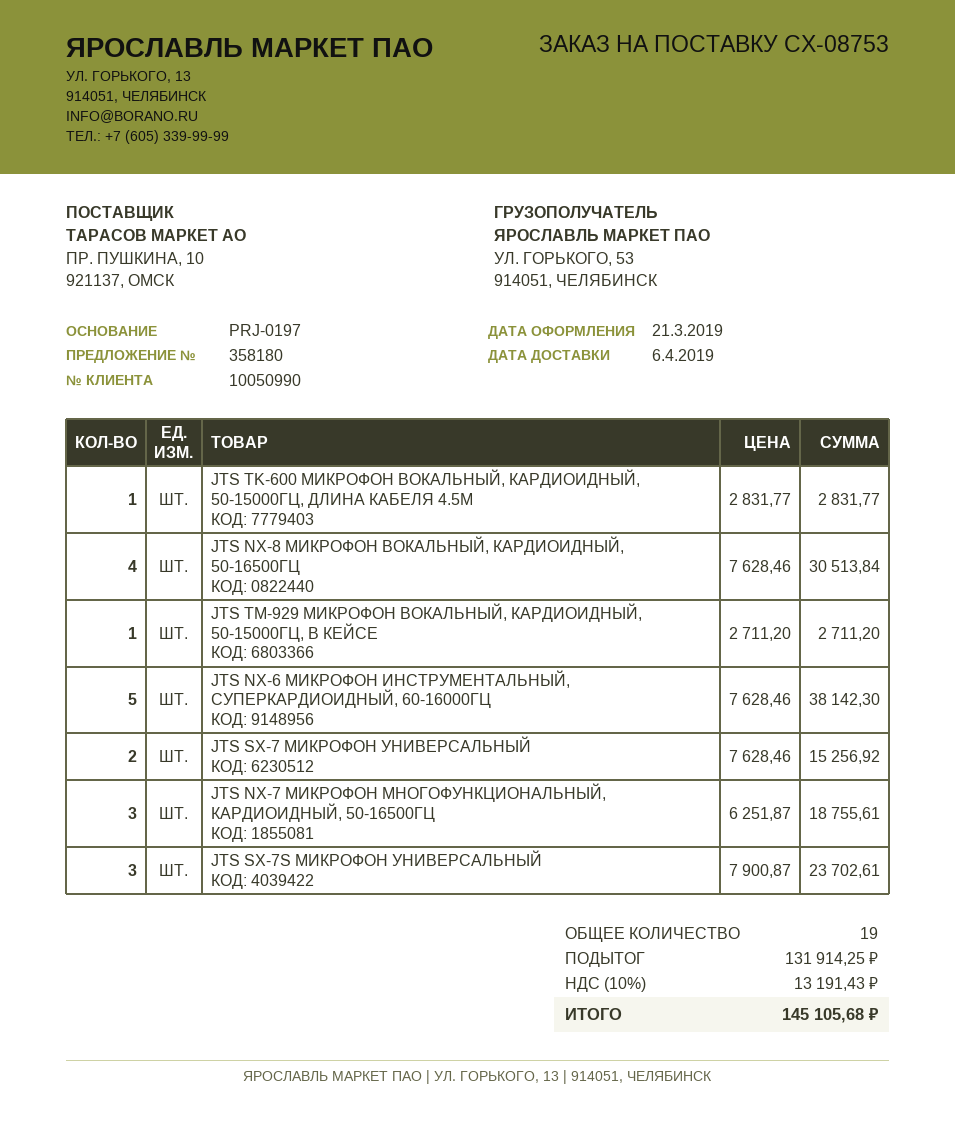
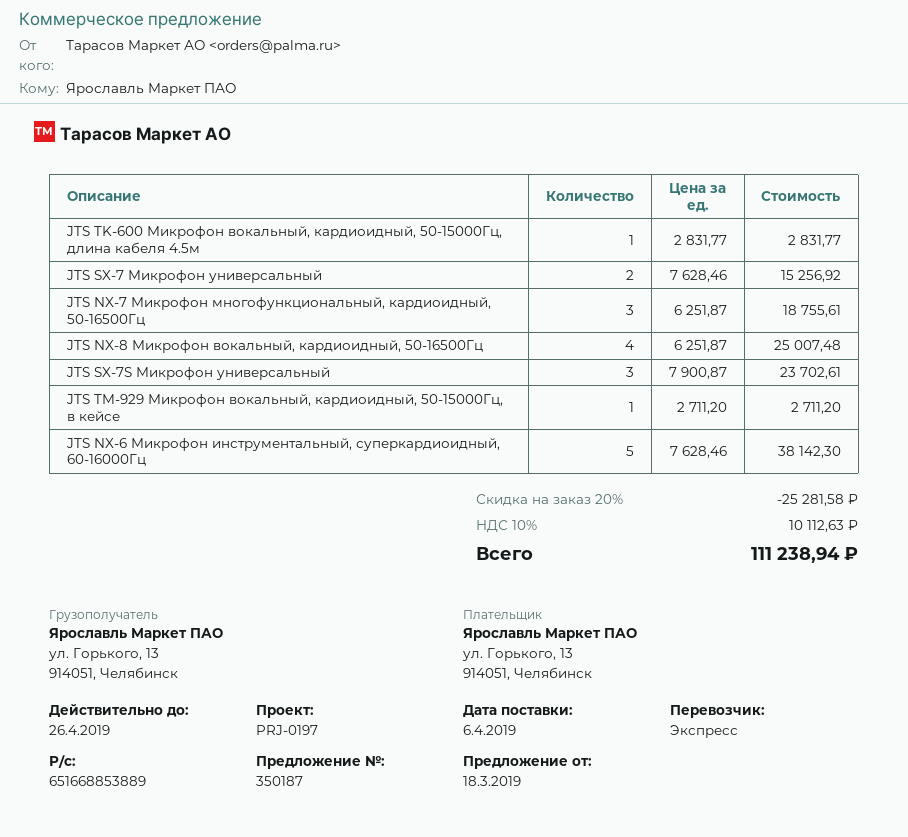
quote number: 358180 -> 350187
ship to: УЛ. ГОРЬКОГО, 53, 914051, ЧЕЛЯБИНСК -> ул. Горького, 13, 914051, Челябинск
JTS NX-8 МИКРОФОН ВОКАЛЬНЫЙ, КАРДИОИДНЫЙ, 50-16500ГЦ: 4 x 7628.46 = 30513.84 -> 4 x 6251.87 = 25007.48
discount: none -> 20% = 25281.58
tax: 10% = 13191.43 -> 10% = 10112.63
total: 145105.68 -> 111238.94

